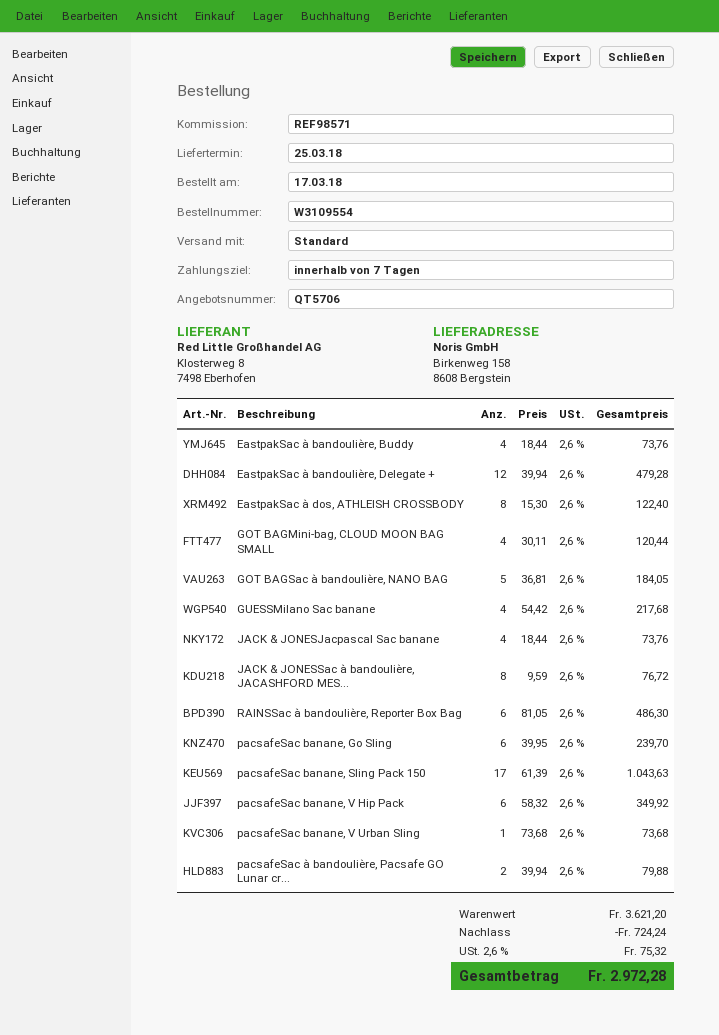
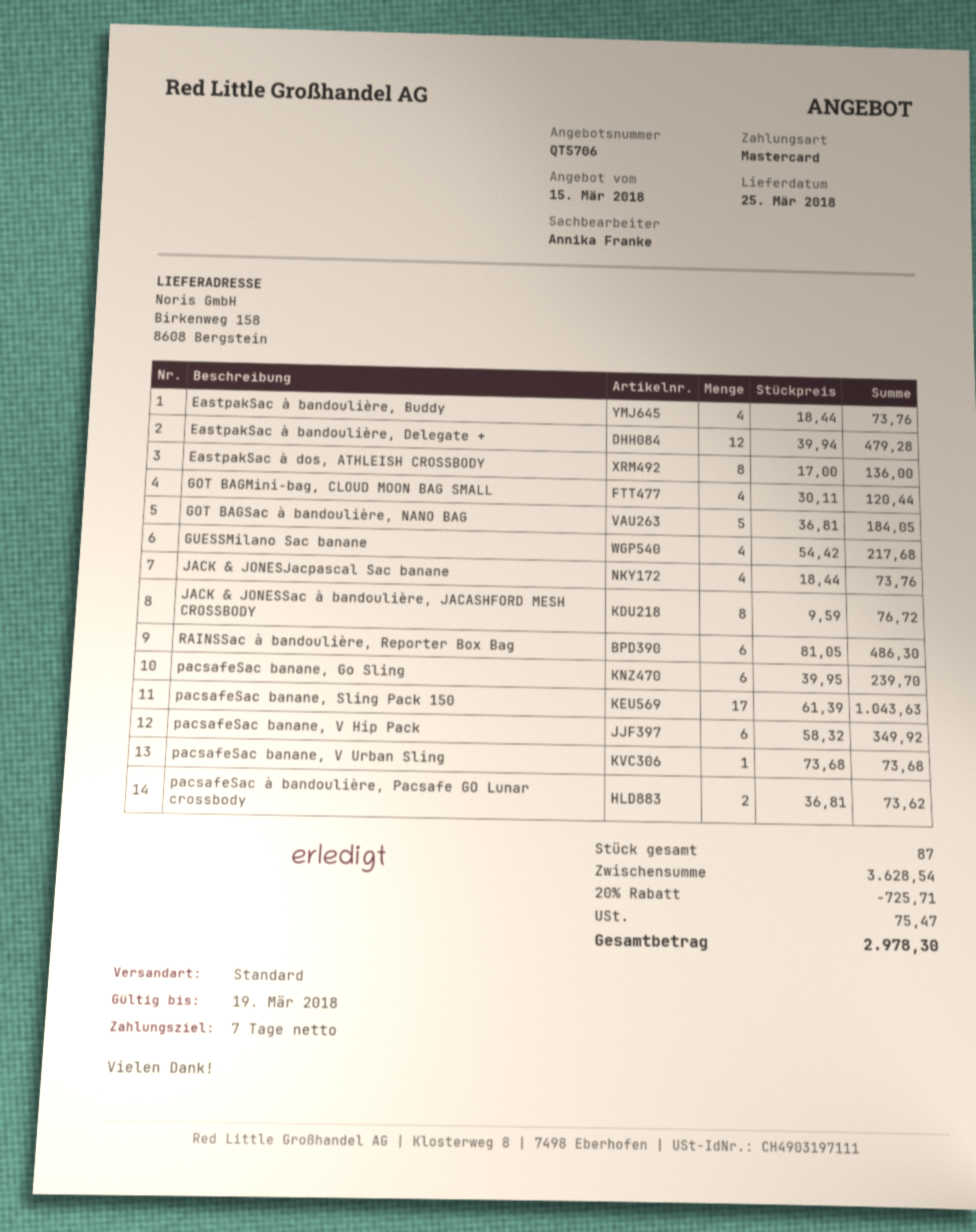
EastpakSac à dos, ATHLEISH CROSSBODY: 8 x 15.30 = 122.40 -> 8 x 17.00 = 136.00
pacsafeSac à bandoulière, Pacsafe GO Lunar cr...: 2 x 39.94 = 79.88 -> 2 x 36.81 = 73.62
subtotal: 3621.20 -> 3628.54
discount: 724.24 -> 725.71
tax: 75.32 -> 75.47
total: 2972.28 -> 2978.30

